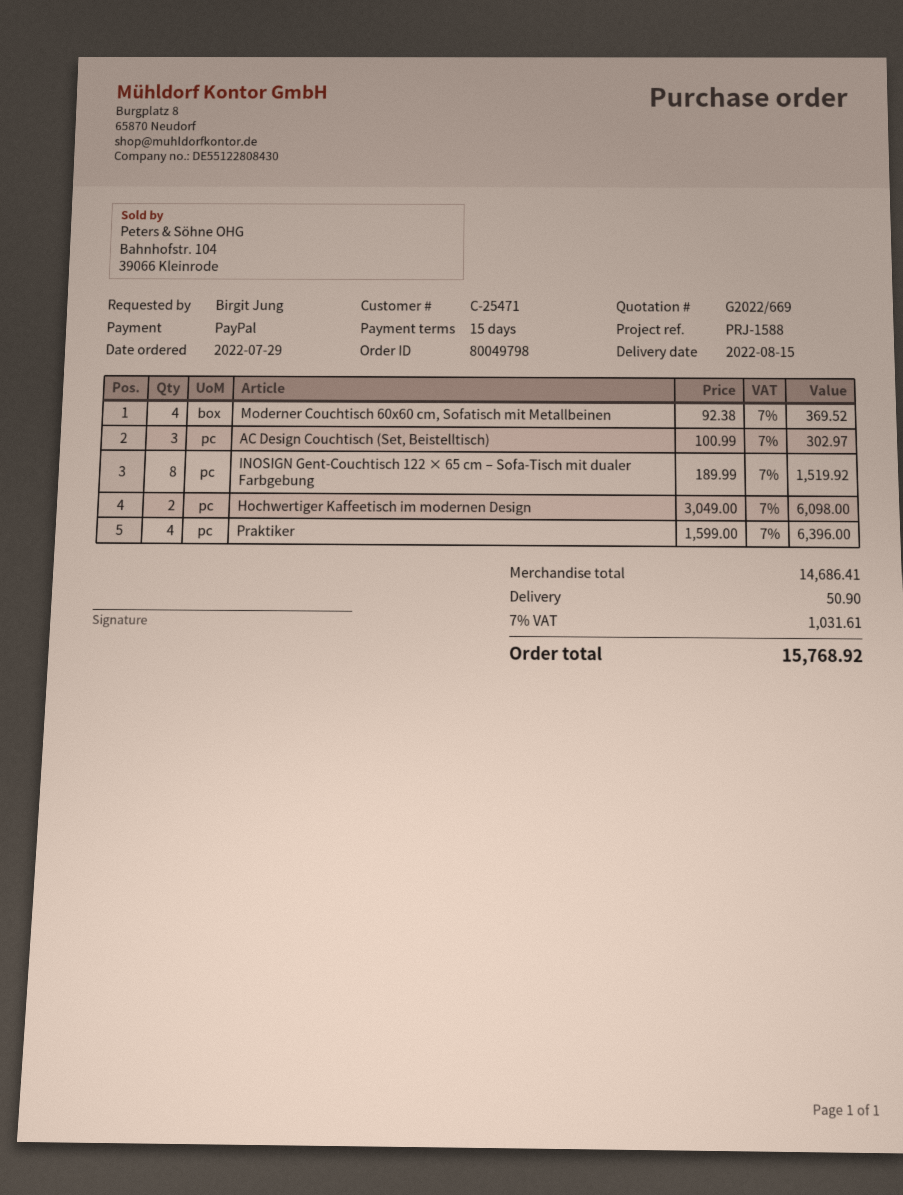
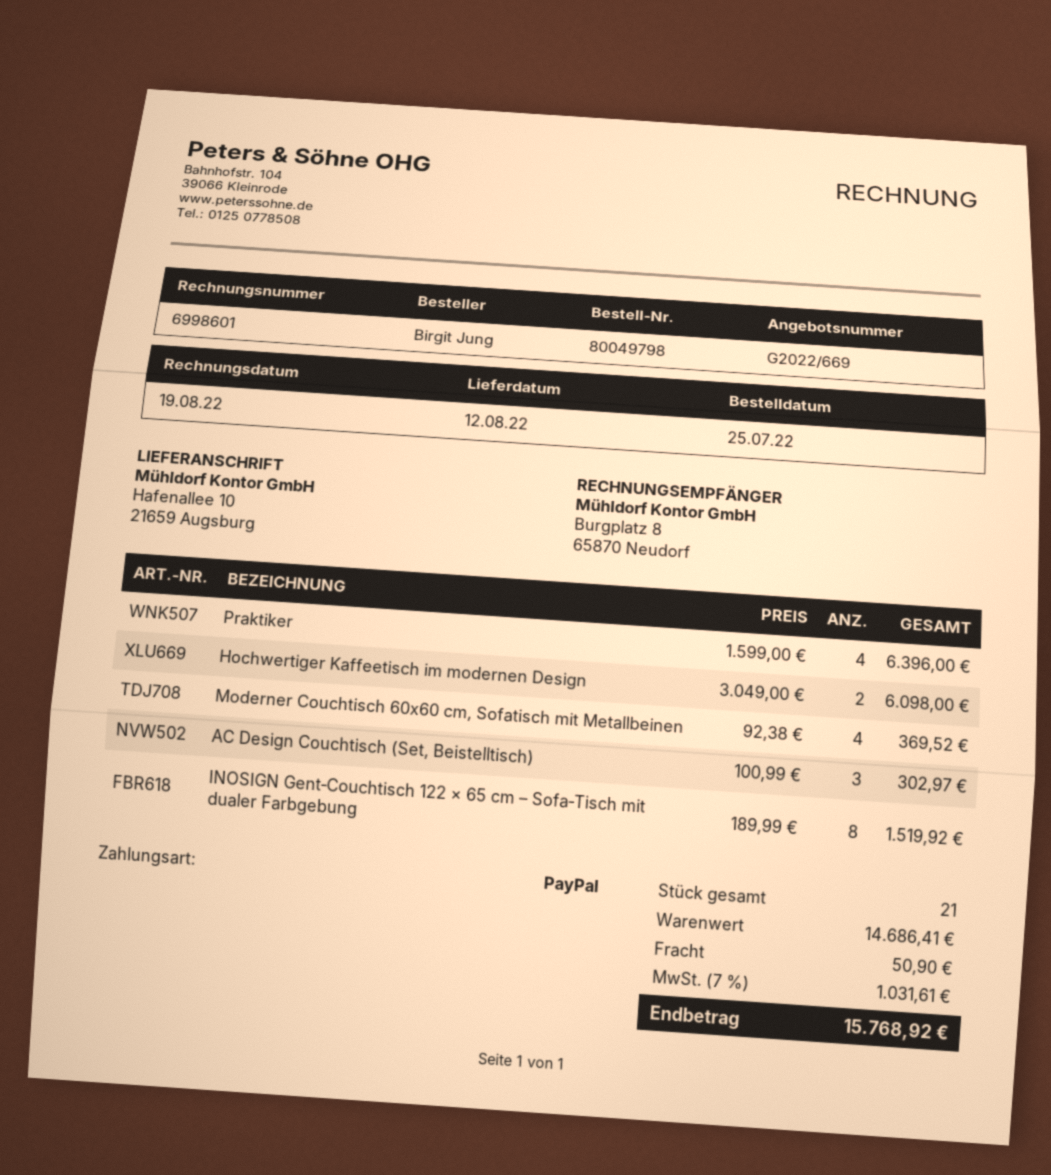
order date: 2022-07-29 -> 2022-07-25
delivery date: 2022-08-15 -> 2022-08-12

